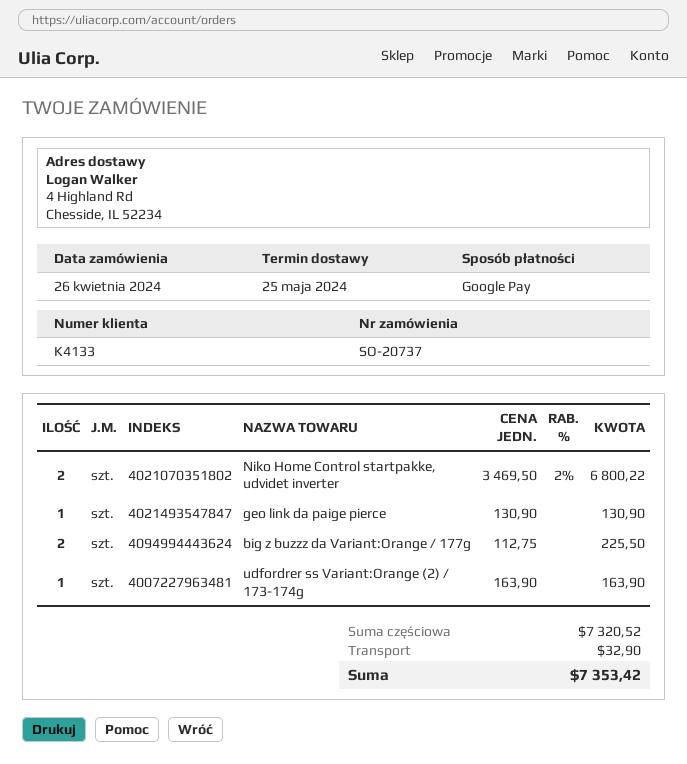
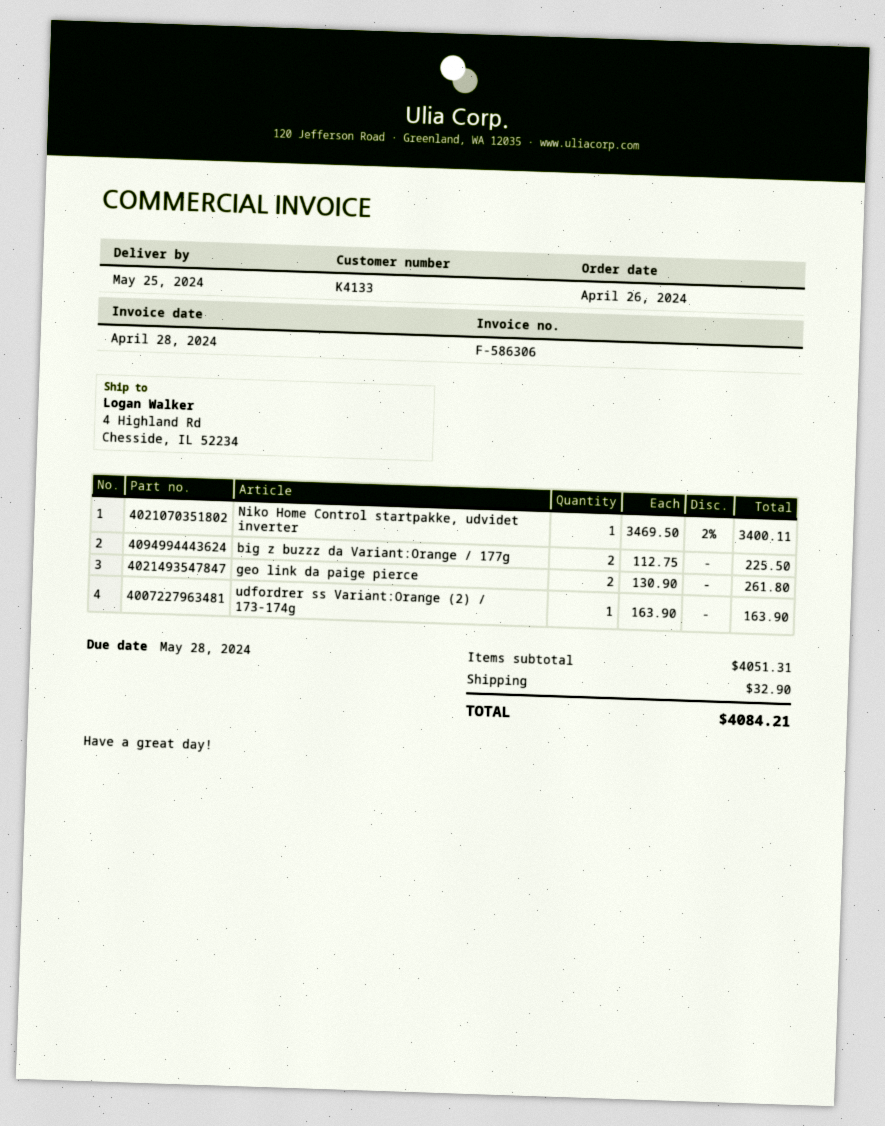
Niko Home Control startpakke, udvidet inverter: 2 x 3469.50 - 2% = 6800.22 -> 1 x 3469.50 - 2% = 3400.11
geo link da paige pierce: 1 x 130.90 = 130.90 -> 2 x 130.90 = 261.80
subtotal: 7320.52 -> 4051.31
total: 7353.42 -> 4084.21

